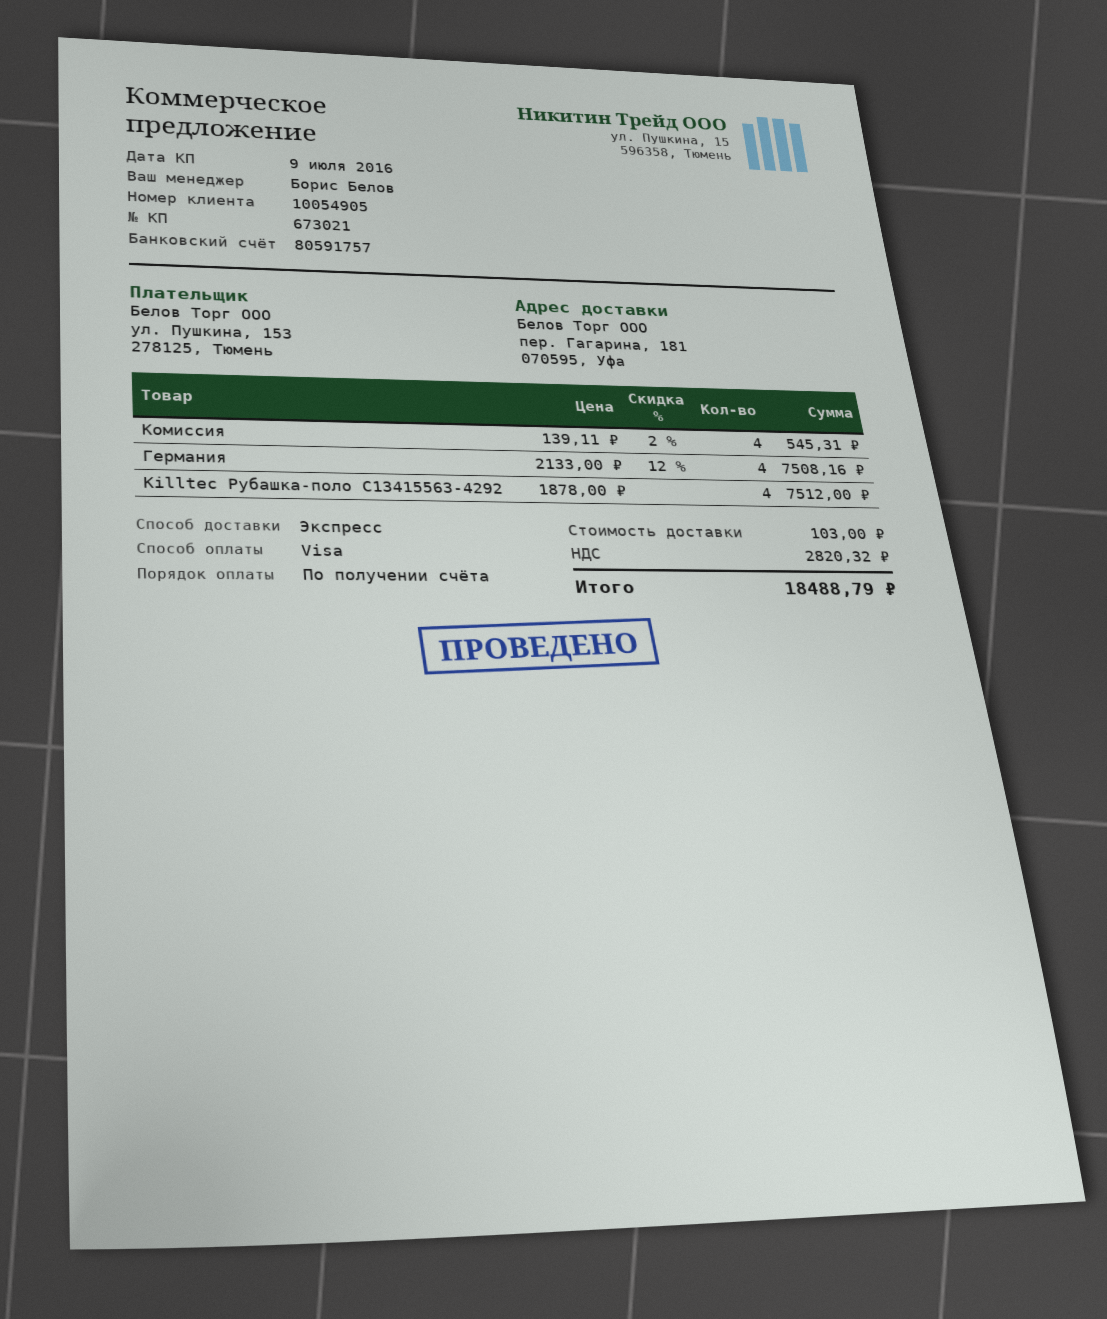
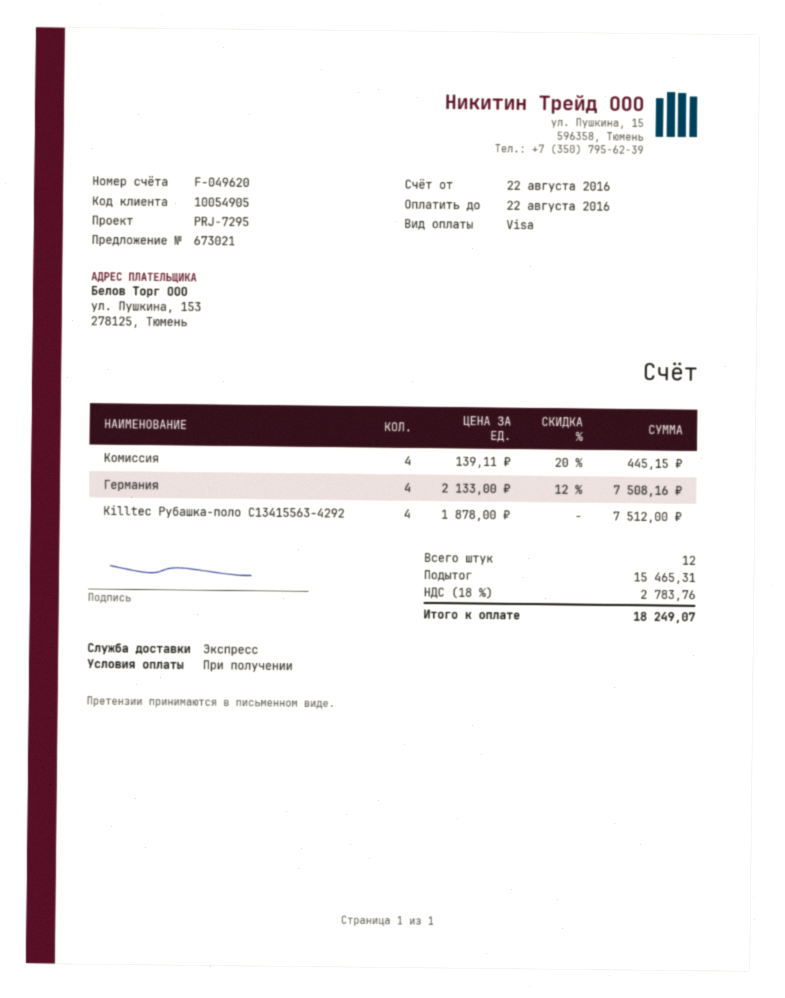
Комиссия: 4 x 139.11 - 2% = 545.31 -> 4 x 139.11 - 20% = 445.15
shipping: 103.00 -> none
tax: 2820.32 -> 2783.76
total: 18488.79 -> 18249.07

